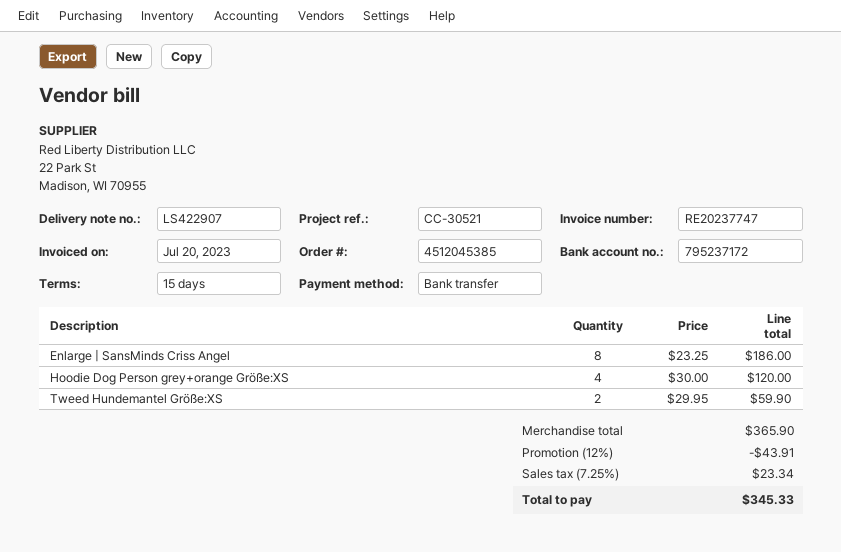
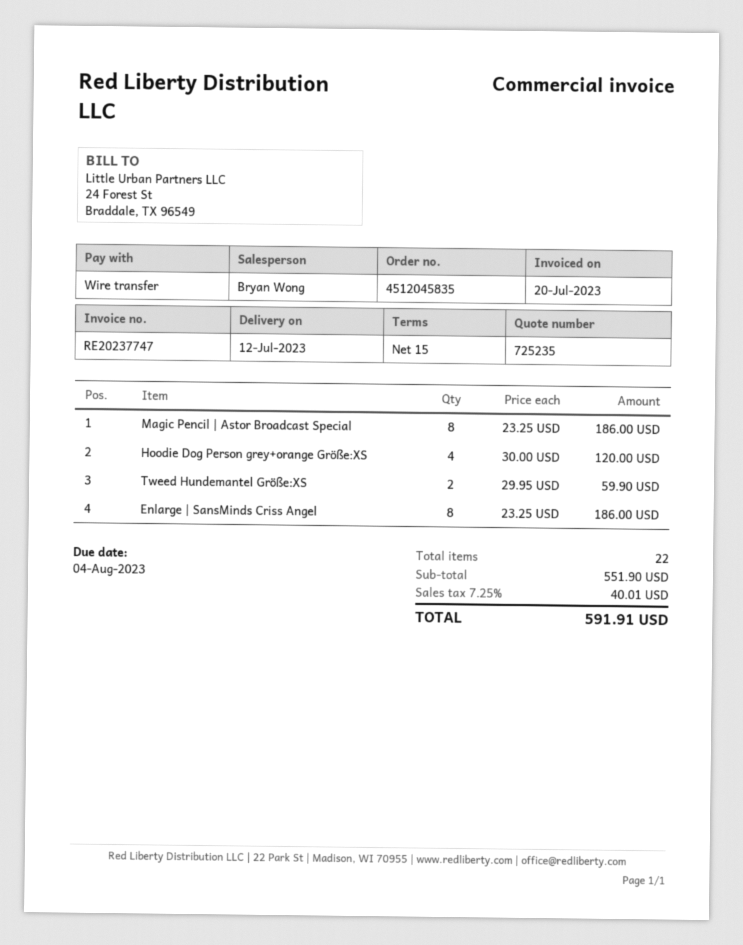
order number: 4512045385 -> 4512045835
Magic Pencil | Astor Broadcast Special: none -> 8 x 23.25 = 186.00
subtotal: 365.90 -> 551.90
discount: 12% = 43.91 -> none
tax: 7.25% = 23.34 -> 7.25% = 40.01
total: 345.33 -> 591.91

